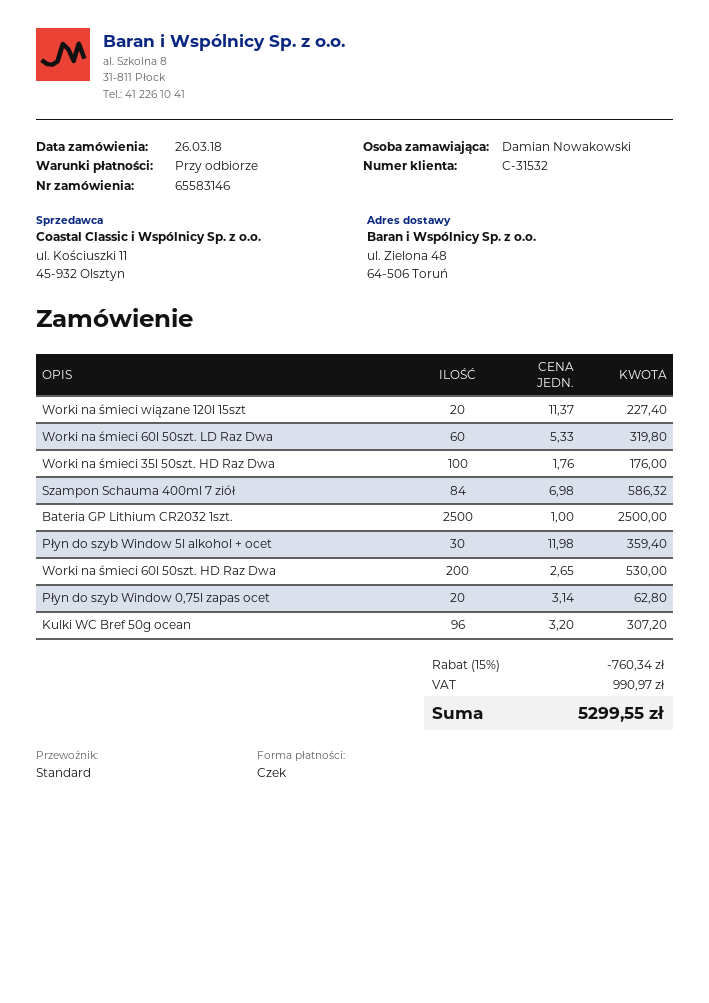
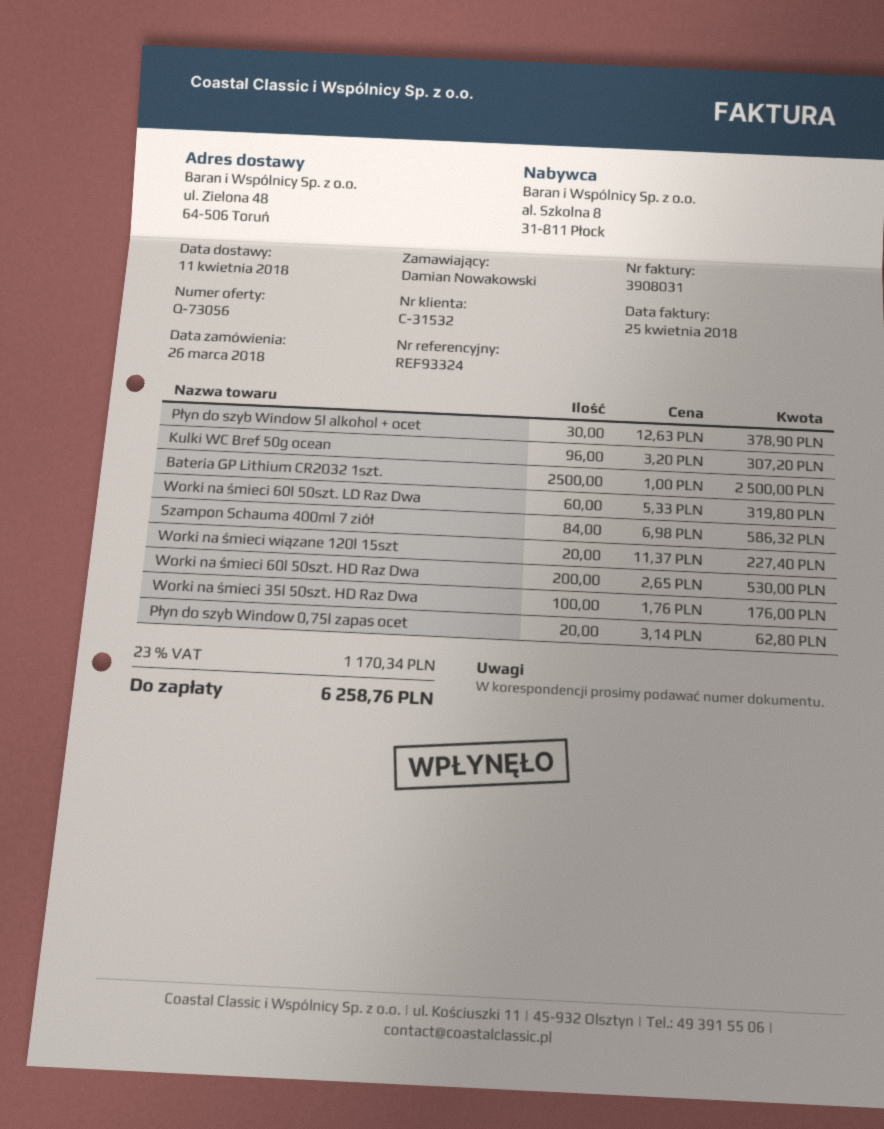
Płyn do szyb Window 5l alkohol + ocet: 30 x 11.98 = 359.40 -> 30 x 12.63 = 378.90
discount: 15% = 760.34 -> none
tax: 990.97 -> 1170.34
total: 5299.55 -> 6258.76

